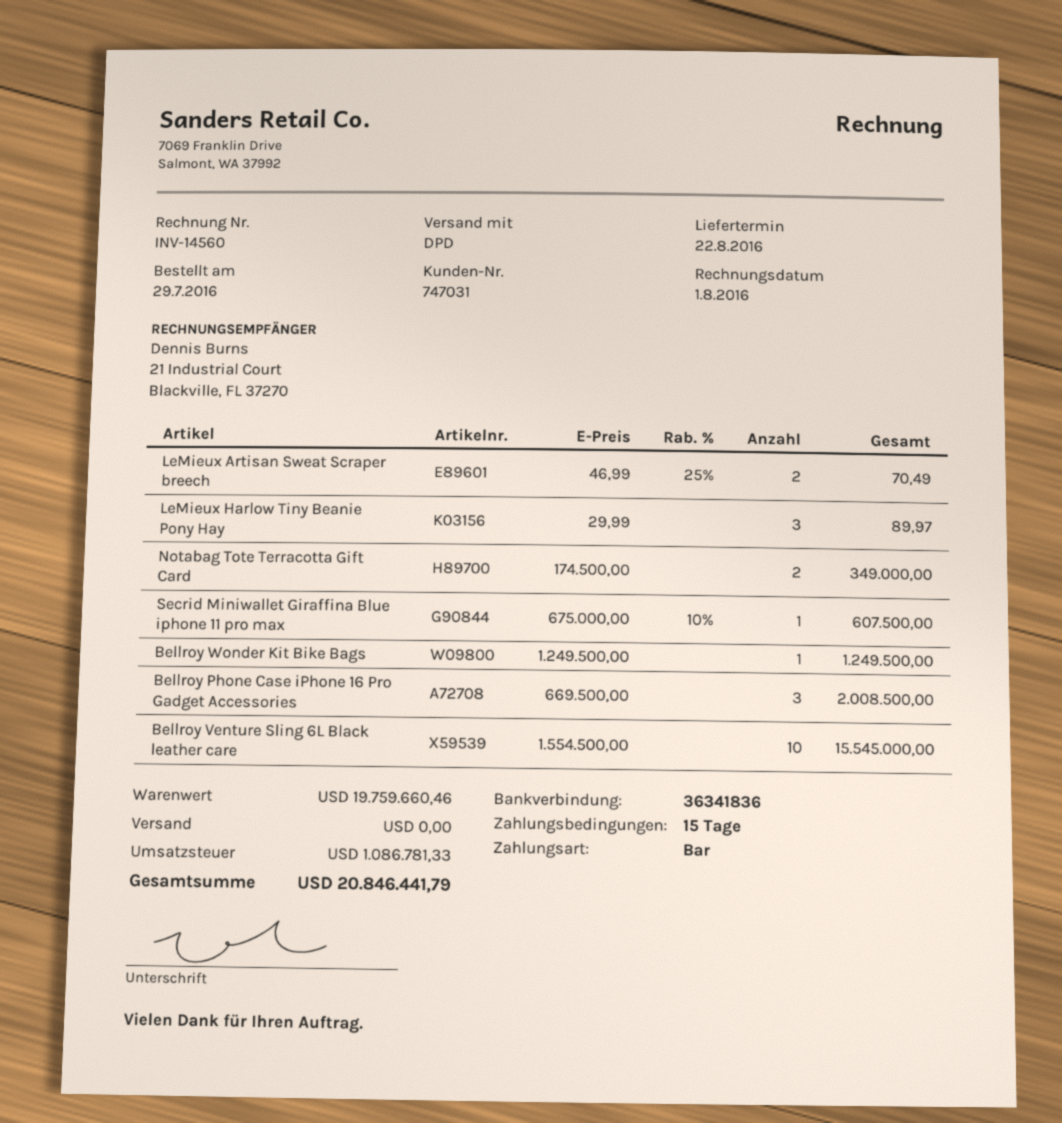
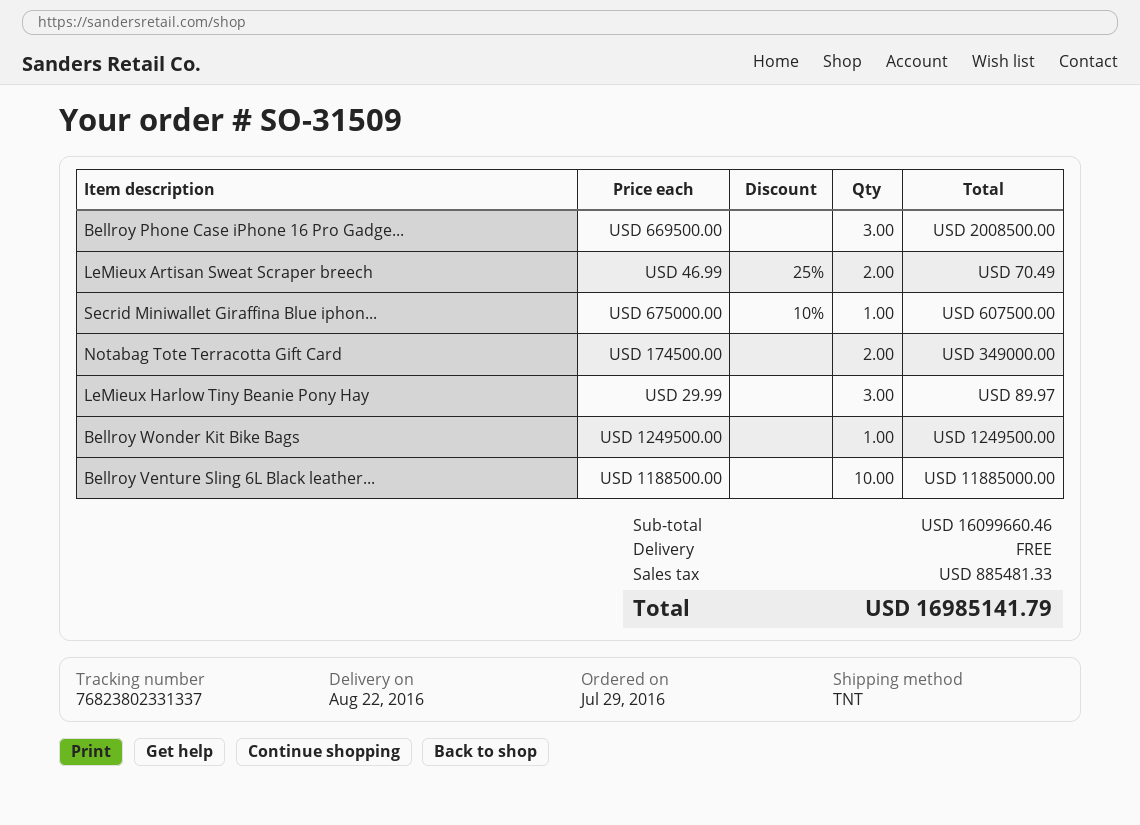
shipping method: DPD -> TNT
Bellroy Venture Sling 6L Black leather care: 10 x 1554500.00 = 15545000.00 -> 10 x 1188500.00 = 11885000.00
subtotal: 19759660.46 -> 16099660.46
tax: 1086781.33 -> 885481.33
total: 20846441.79 -> 16985141.79

